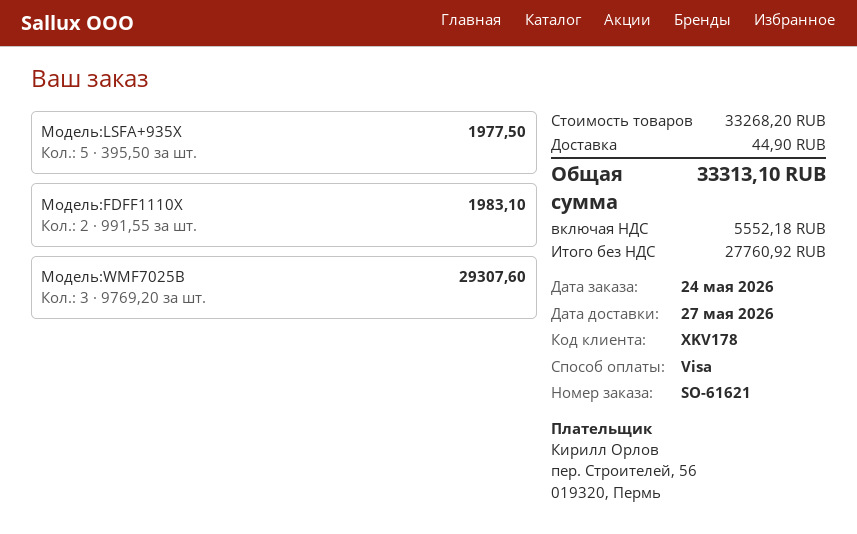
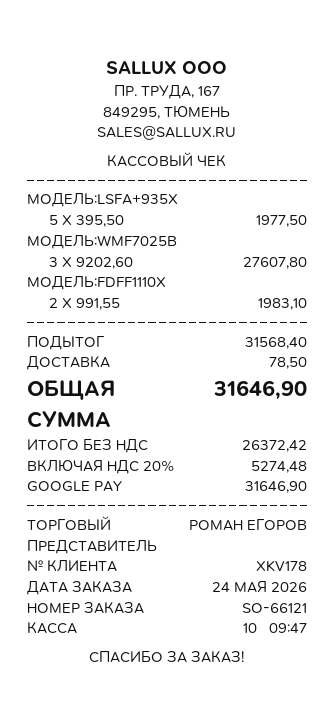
order number: SO-61621 -> SO-66121
payment method: Visa -> Google Pay
Модель:WMF7025B: 3 x 9769.20 = 29307.60 -> 3 x 9202.60 = 27607.80
subtotal: 33268.20 -> 31568.40
shipping: 44.90 -> 78.50
net: 27760.92 -> 26372.42
tax: 5552.18 -> 5274.48
total: 33313.10 -> 31646.90

